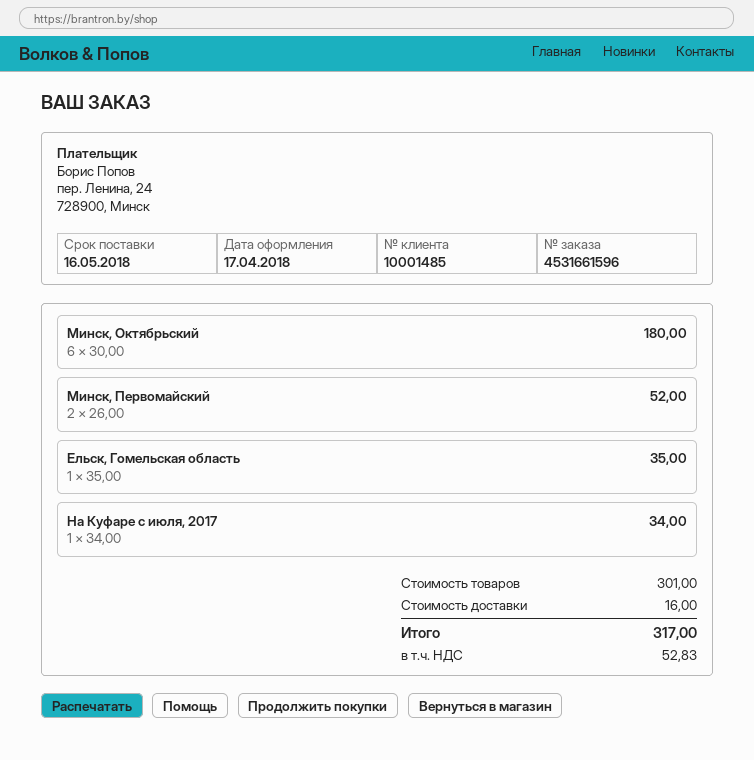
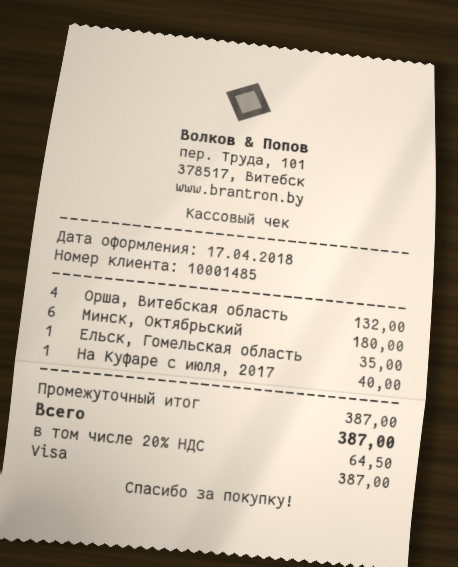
Минск, Первомайский: 2 for 52.00 -> none
На Куфаре с июля, 2017: 1 for 34.00 -> 1 for 40.00
Орша, Витебская область: none -> 4 for 132.00
subtotal: 301.00 -> 387.00
shipping: 16.00 -> none
tax: 52.83 -> 64.50
total: 317.00 -> 387.00

